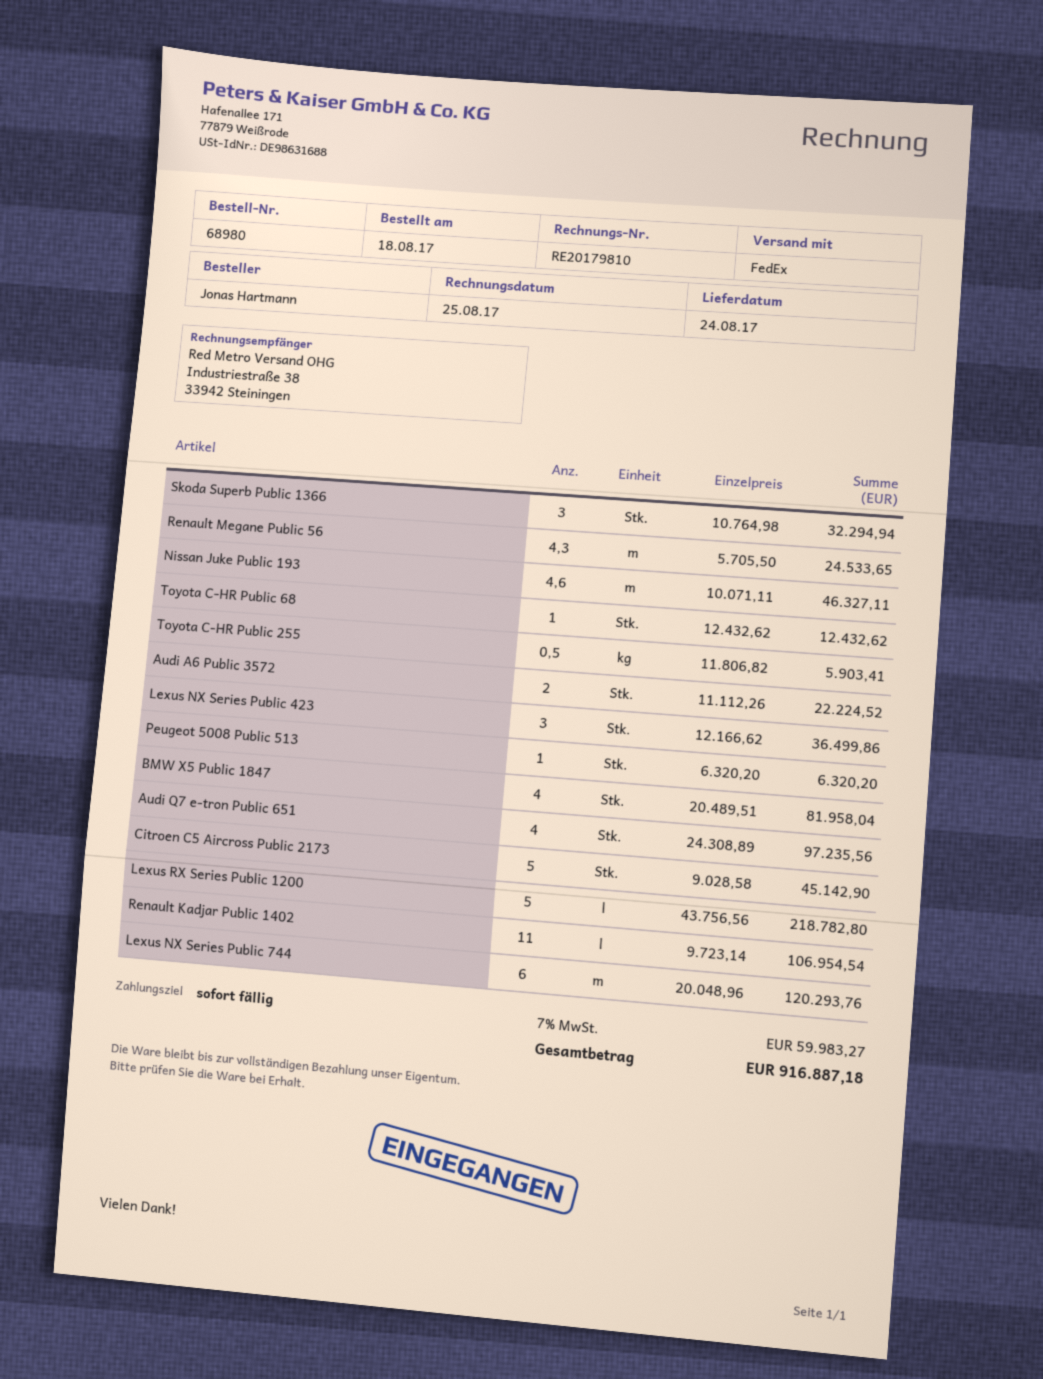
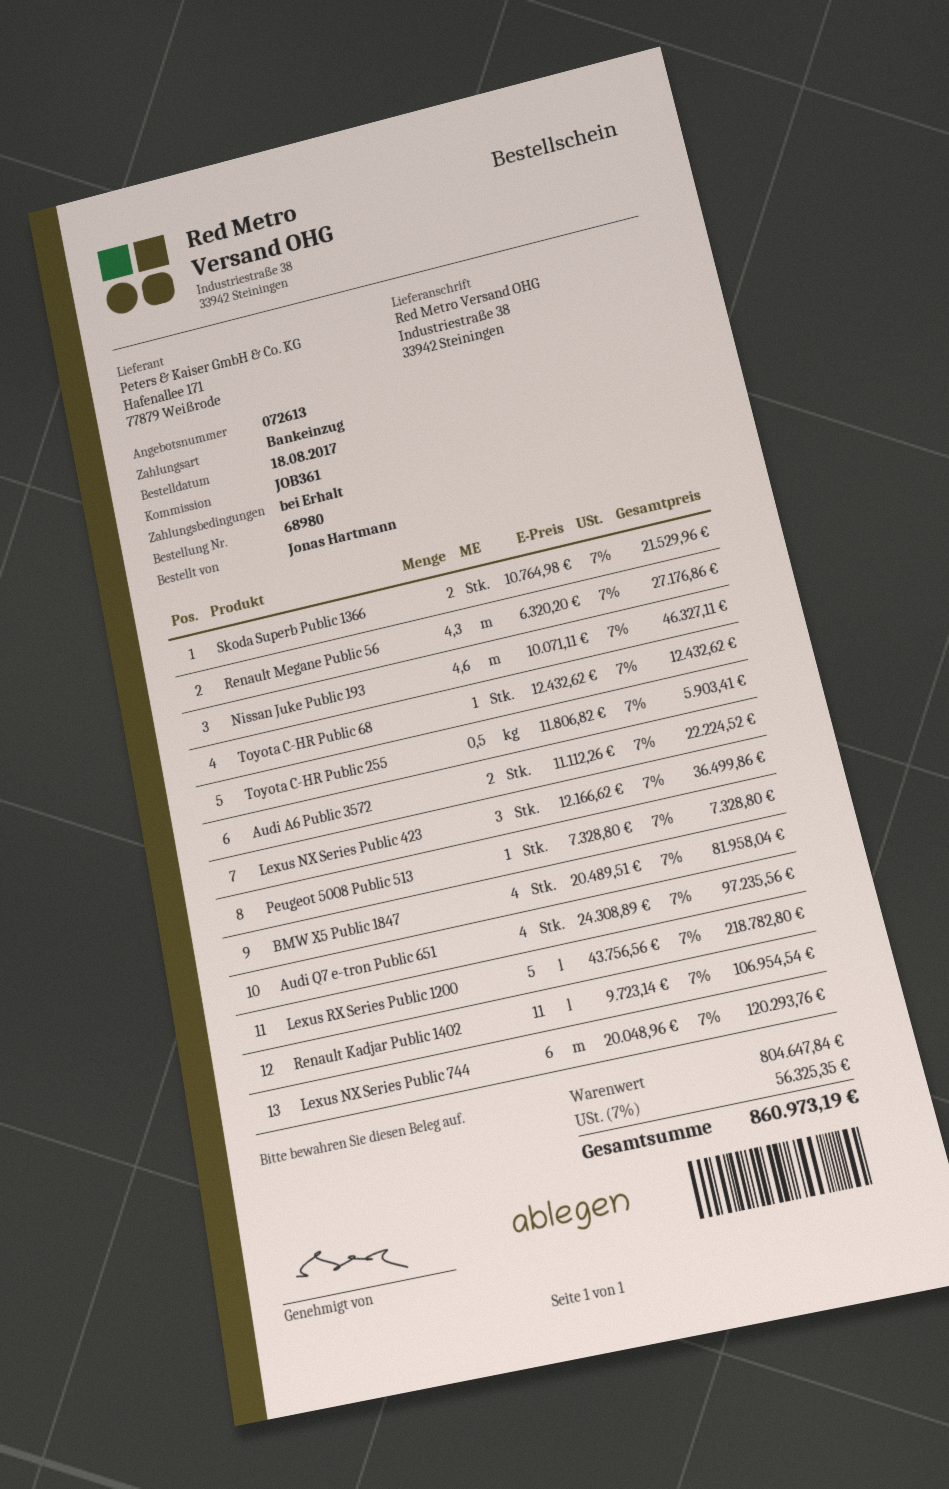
Skoda Superb Public 1366: 3 x 10764.98 = 32294.94 -> 2 x 10764.98 = 21529.96
Renault Megane Public 56: 4.3 x 5705.50 = 24533.65 -> 4.3 x 6320.20 = 27176.86
Peugeot 5008 Public 513: 1 x 6320.20 = 6320.20 -> 1 x 7328.80 = 7328.80
Citroen C5 Aircross Public 2173: 5 x 9028.58 = 45142.90 -> none
tax: 7% = 59983.27 -> 7% = 56325.35
total: 916887.18 -> 860973.19

